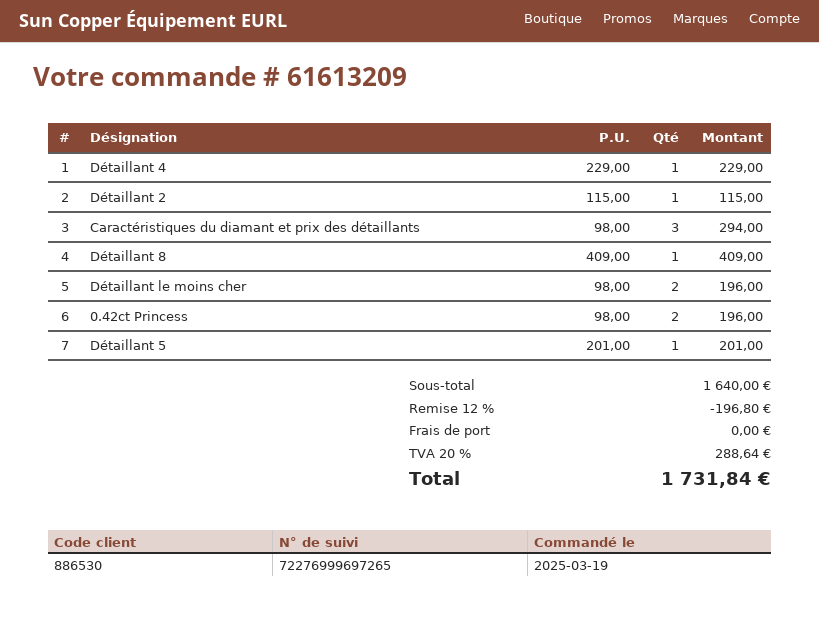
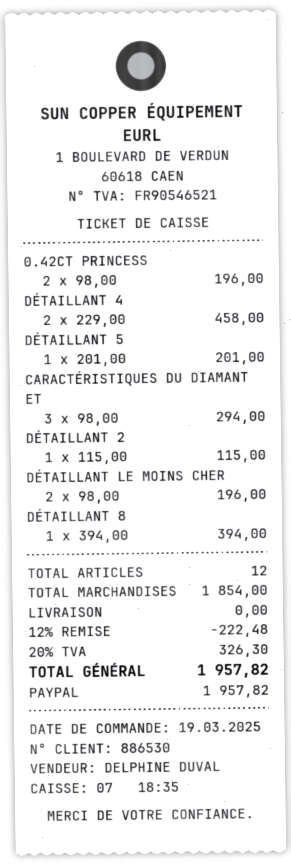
Détaillant 4: 1 x 229.00 = 229.00 -> 2 x 229.00 = 458.00
Détaillant 8: 1 x 409.00 = 409.00 -> 1 x 394.00 = 394.00
subtotal: 1640.00 -> 1854.00
discount: 12% = 196.80 -> 12% = 222.48
tax: 20% = 288.64 -> 20% = 326.30
total: 1731.84 -> 1957.82

